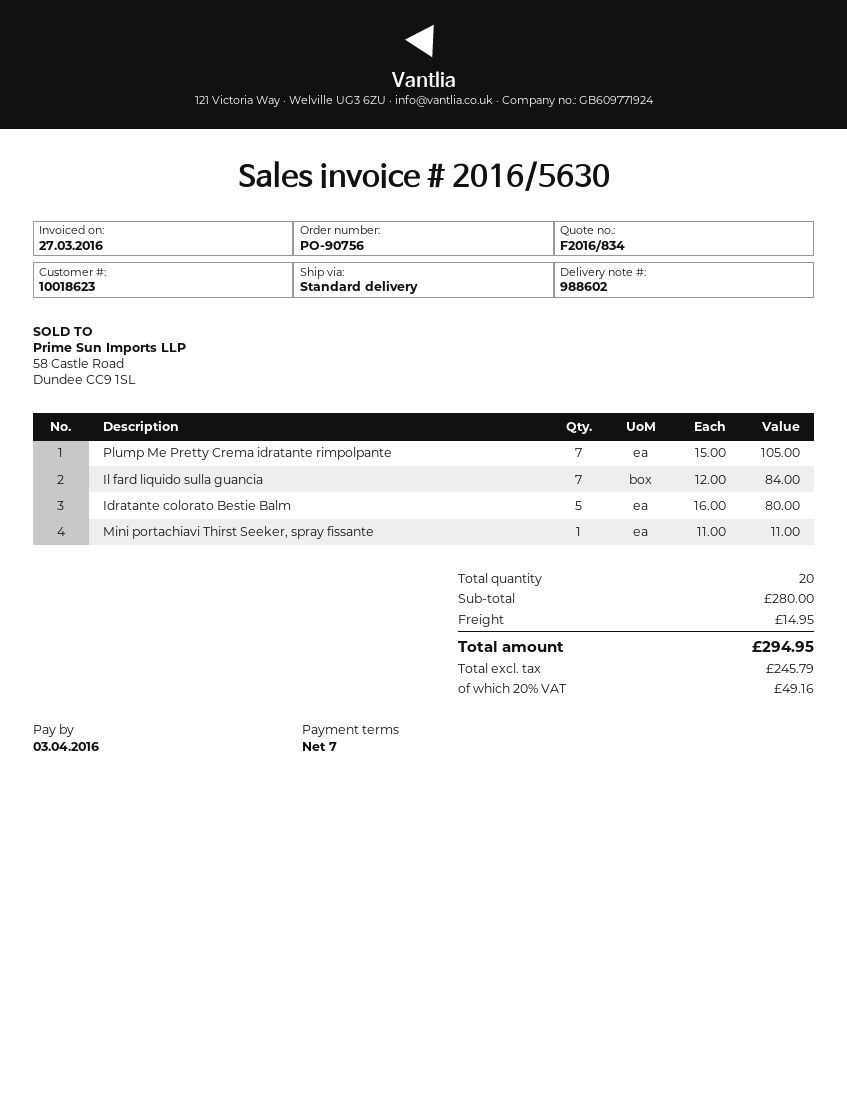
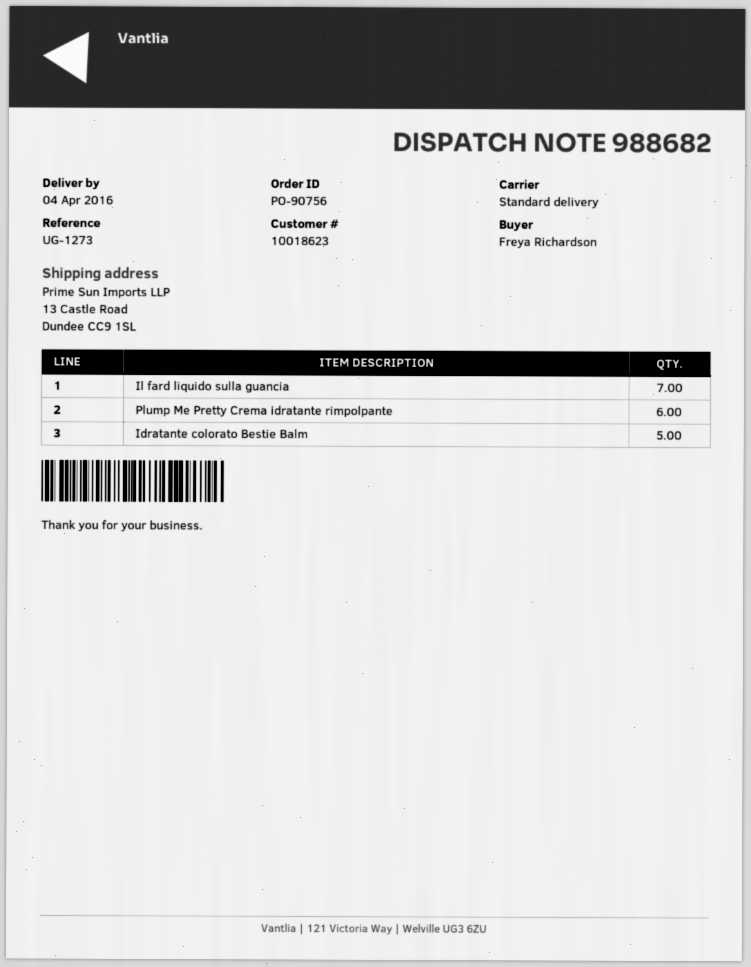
delivery note number: 988602 -> 988682
Plump Me Pretty Crema idratante rimpolpante: 7 -> 6
Mini portachiavi Thirst Seeker, spray fissante: 1 -> none

